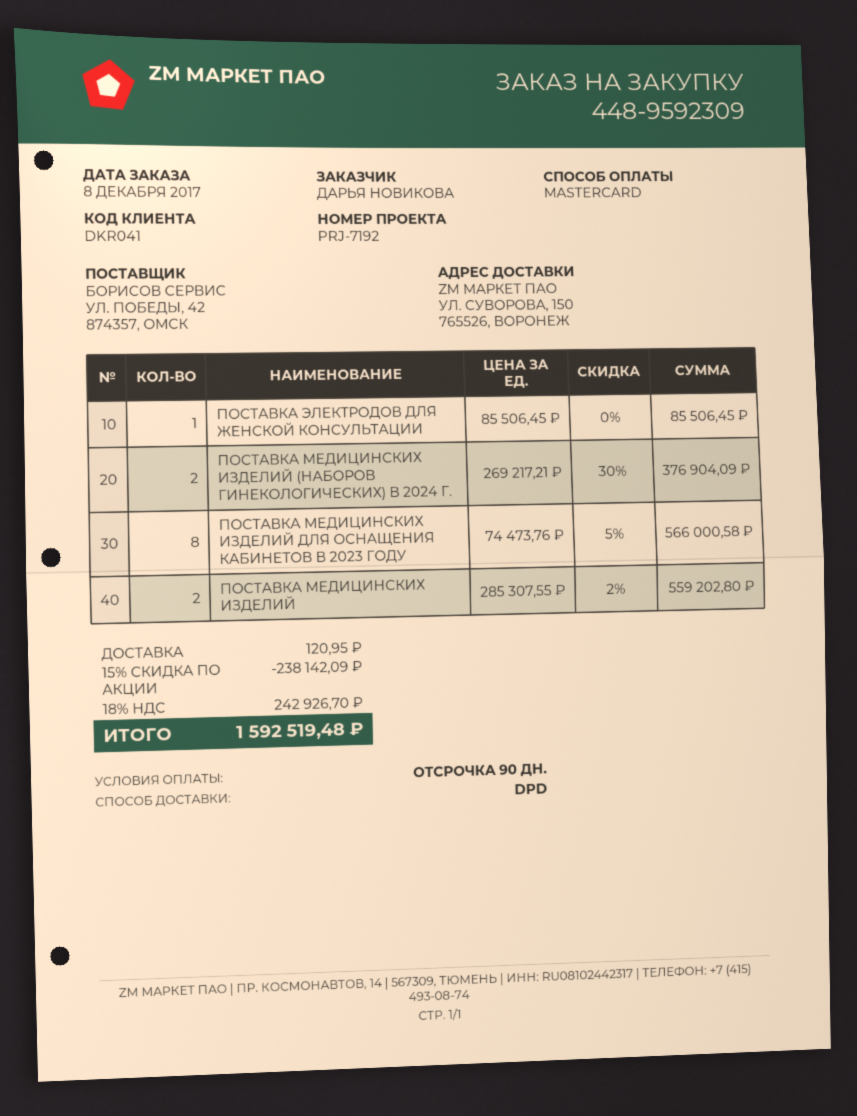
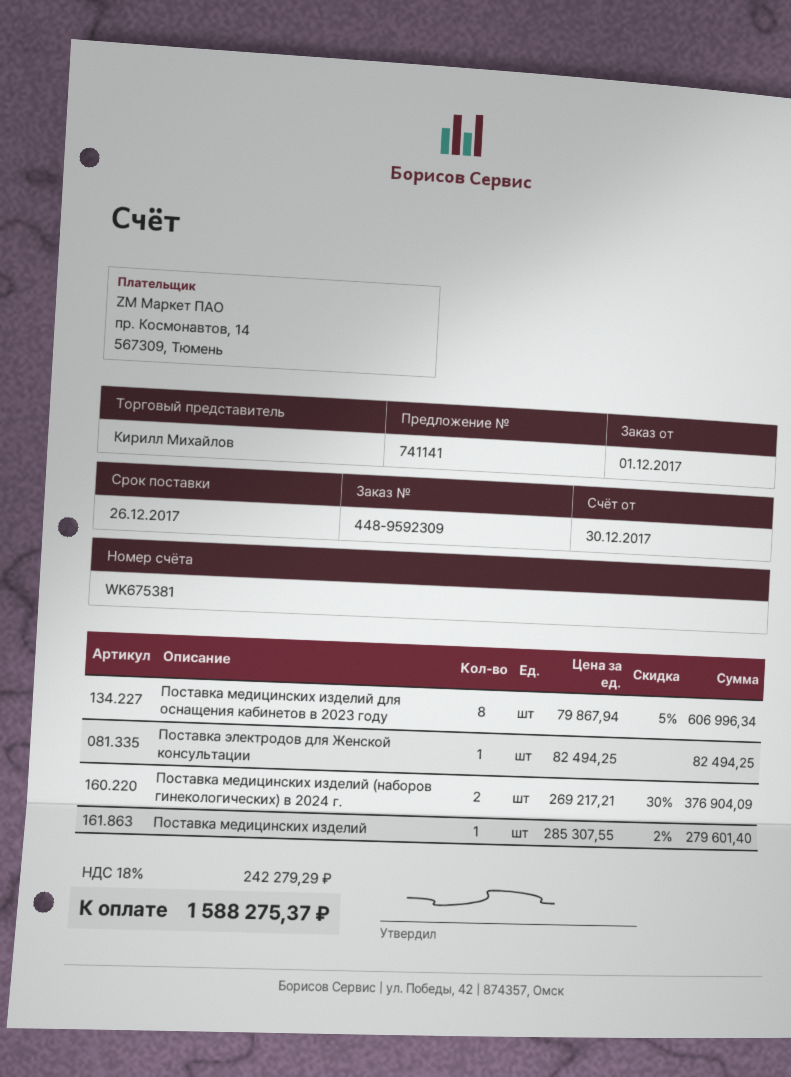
order date: 2017-12-08 -> 2017-12-01
ПОСТАВКА ЭЛЕКТРОДОВ ДЛЯ ЖЕНСКОЙ КОНСУЛЬТАЦИИ: 1 x 85506.45 = 85506.45 -> 1 x 82494.25 = 82494.25
ПОСТАВКА МЕДИЦИНСКИХ ИЗДЕЛИЙ ДЛЯ ОСНАЩЕНИЯ КАБИНЕТОВ В 2023 ГОДУ: 8 x 74473.76 - 5% = 566000.58 -> 8 x 79867.94 - 5% = 606996.34
ПОСТАВКА МЕДИЦИНСКИХ ИЗДЕЛИЙ: 2 x 285307.55 - 2% = 559202.80 -> 1 x 285307.55 - 2% = 279601.40
discount: 15% = 238142.09 -> none
shipping: 120.95 -> none
tax: 18% = 242926.70 -> 18% = 242279.29
total: 1592519.48 -> 1588275.37

